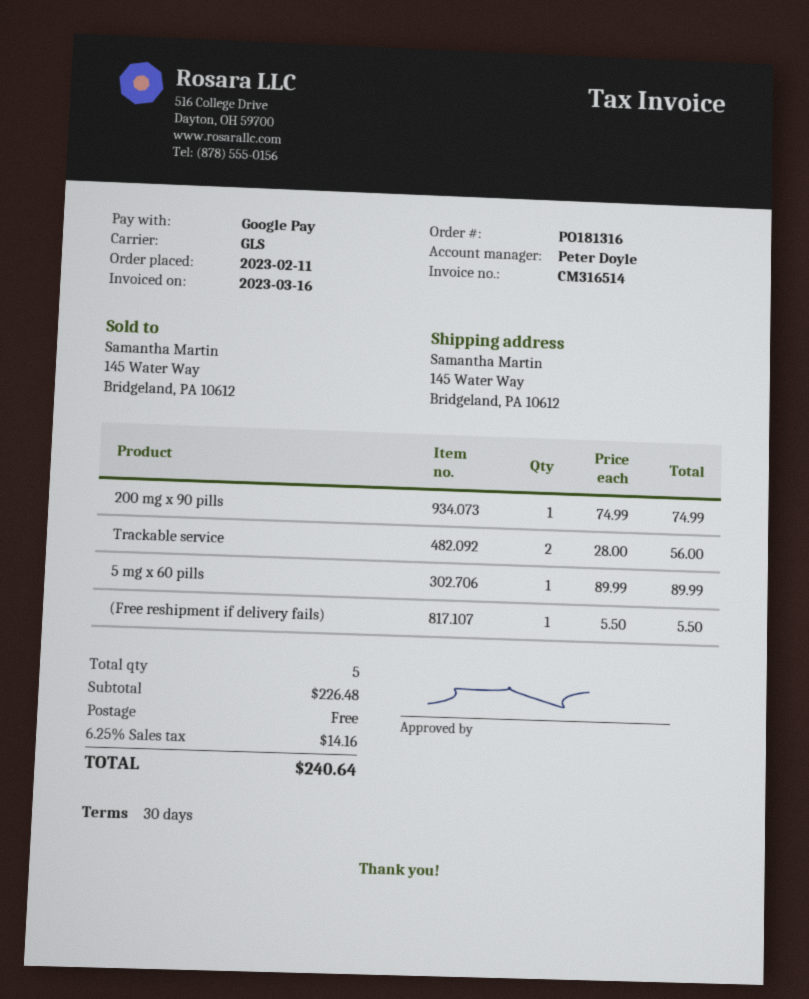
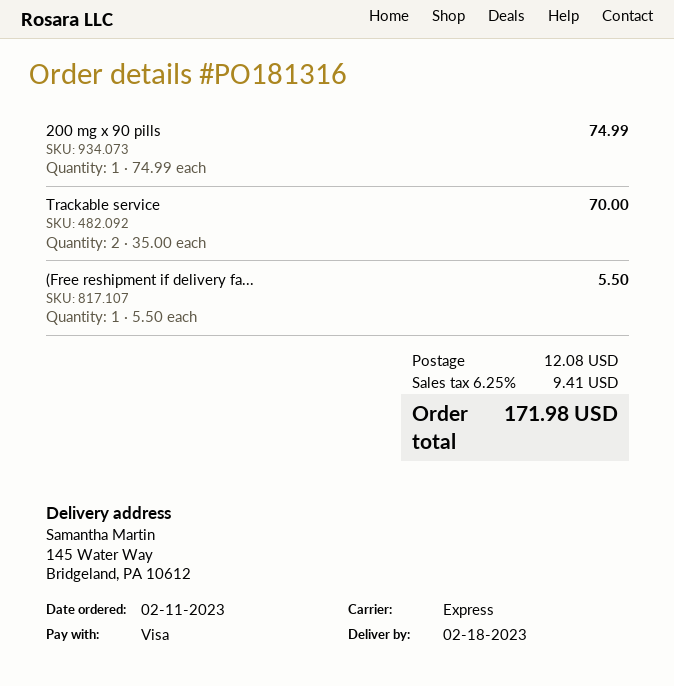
payment method: Google Pay -> Visa
shipping method: GLS -> express
Trackable service: 2 x 28.00 = 56.00 -> 2 x 35.00 = 70.00
5 mg x 60 pills: 1 x 89.99 = 89.99 -> none
shipping: 0.00 -> 12.08
tax: 6.25% = 14.16 -> 6.25% = 9.41
total: 240.64 -> 171.98

